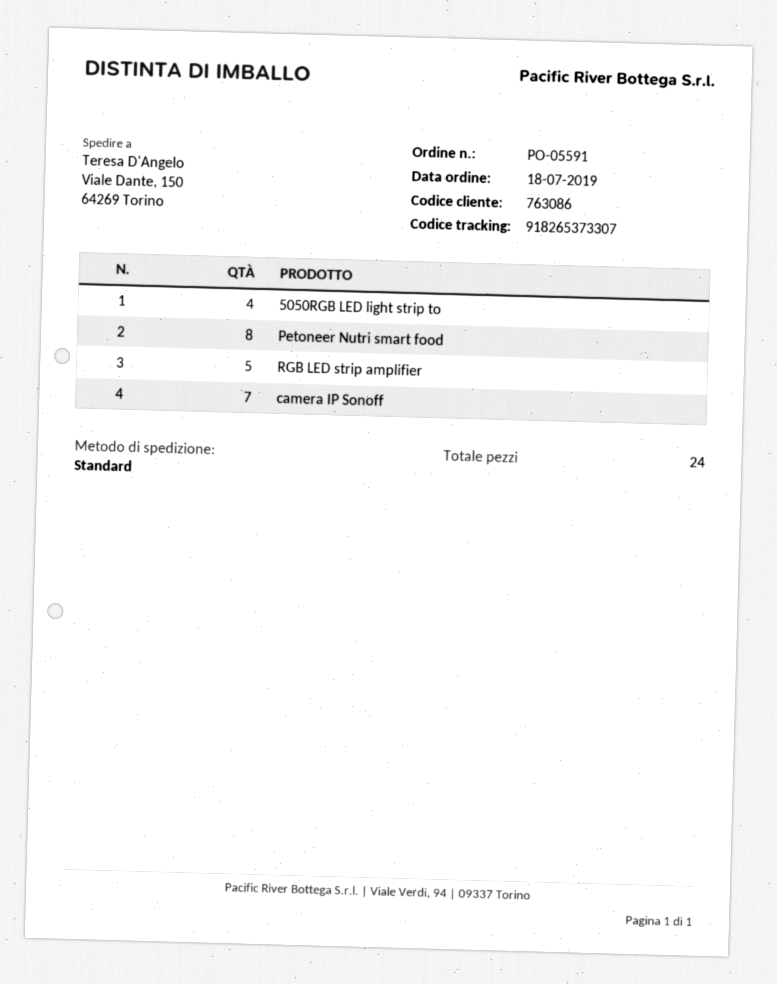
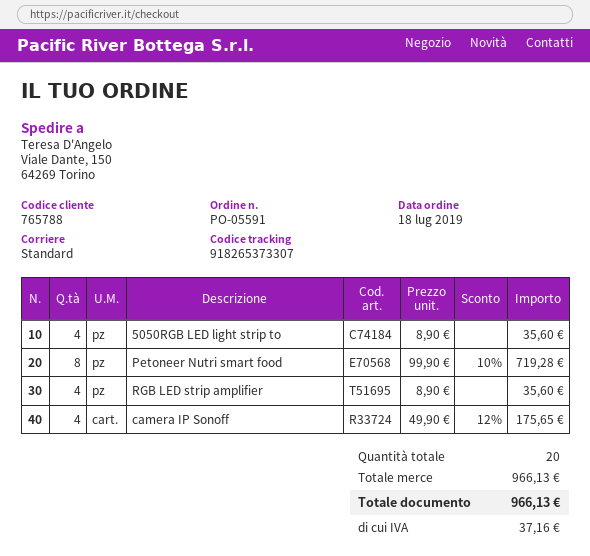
customer number: 763086 -> 765788
RGB LED strip amplifier: 5 -> 4
camera IP Sonoff: 7 -> 4
total quantity: 24 -> 20

